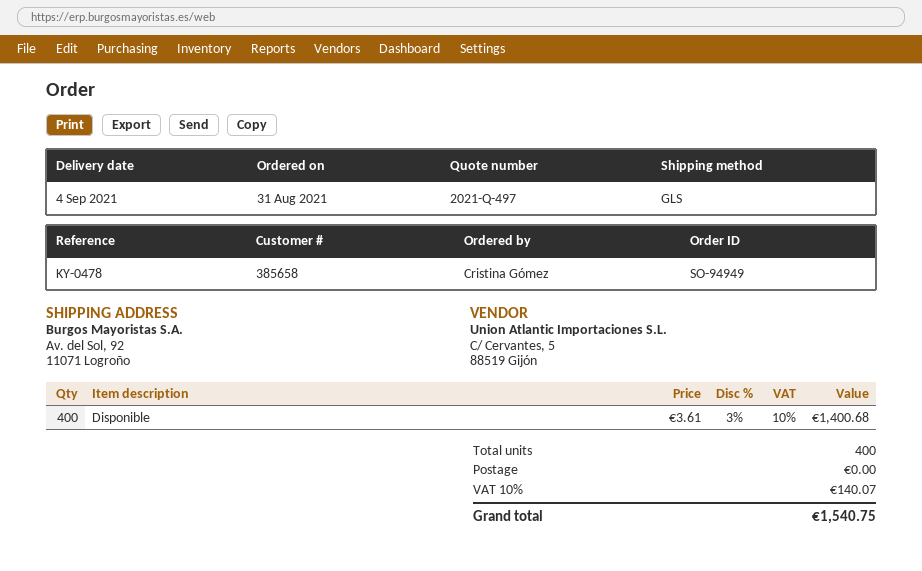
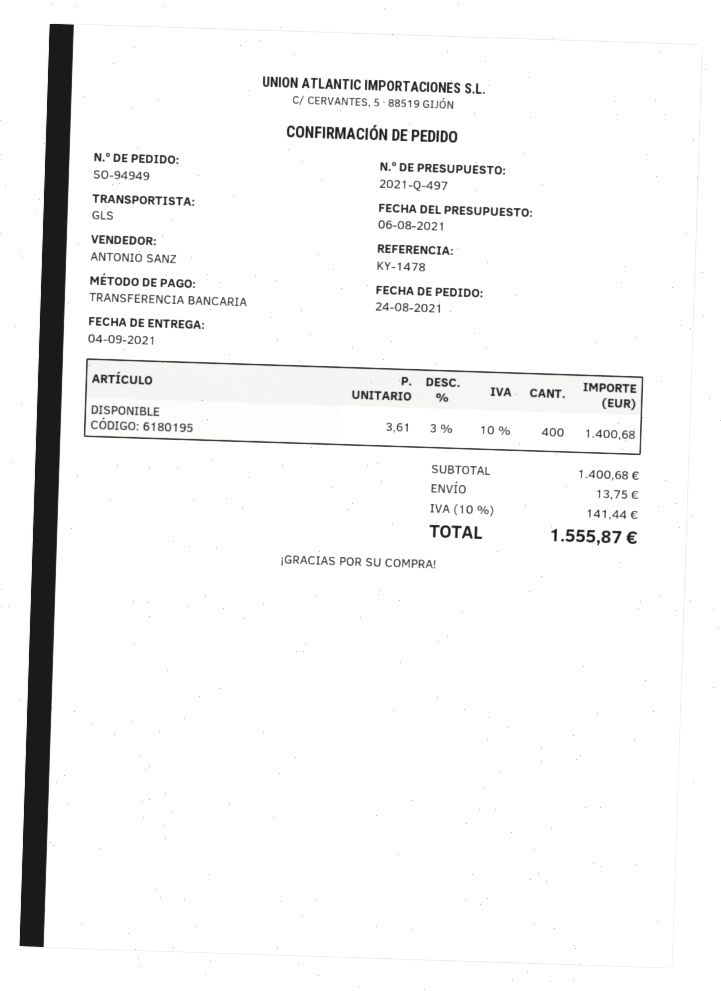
order date: 2021-08-31 -> 2021-08-24
reference: KY-0478 -> KY-1478
shipping: 0.00 -> 13.75
tax: 10% = 140.07 -> 10% = 141.44
total: 1540.75 -> 1555.87

